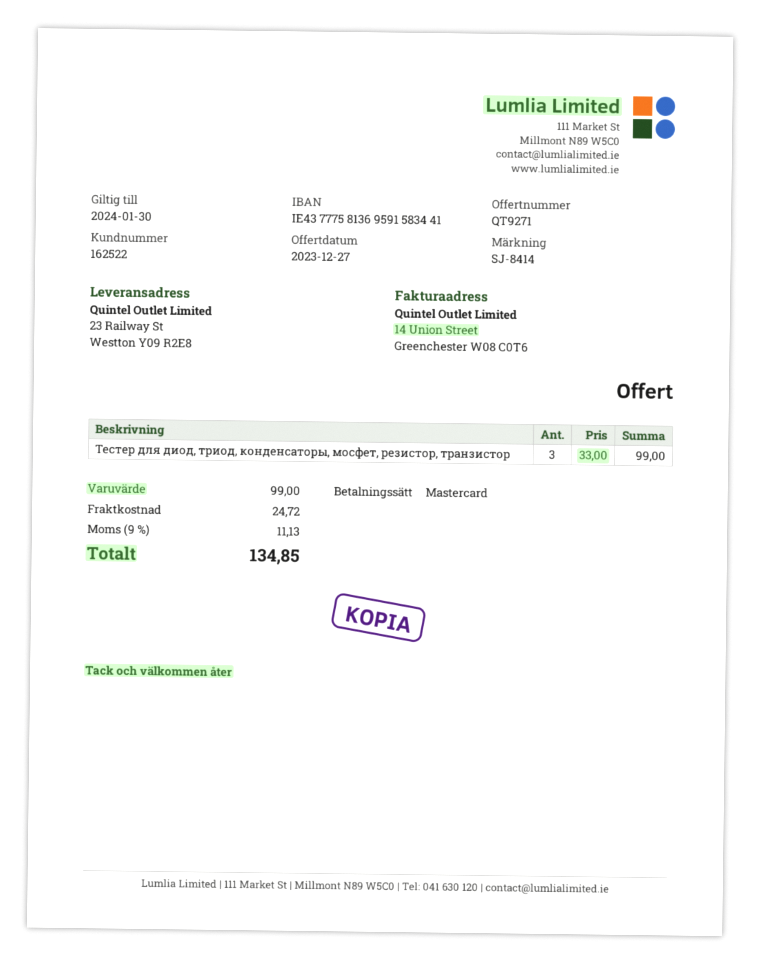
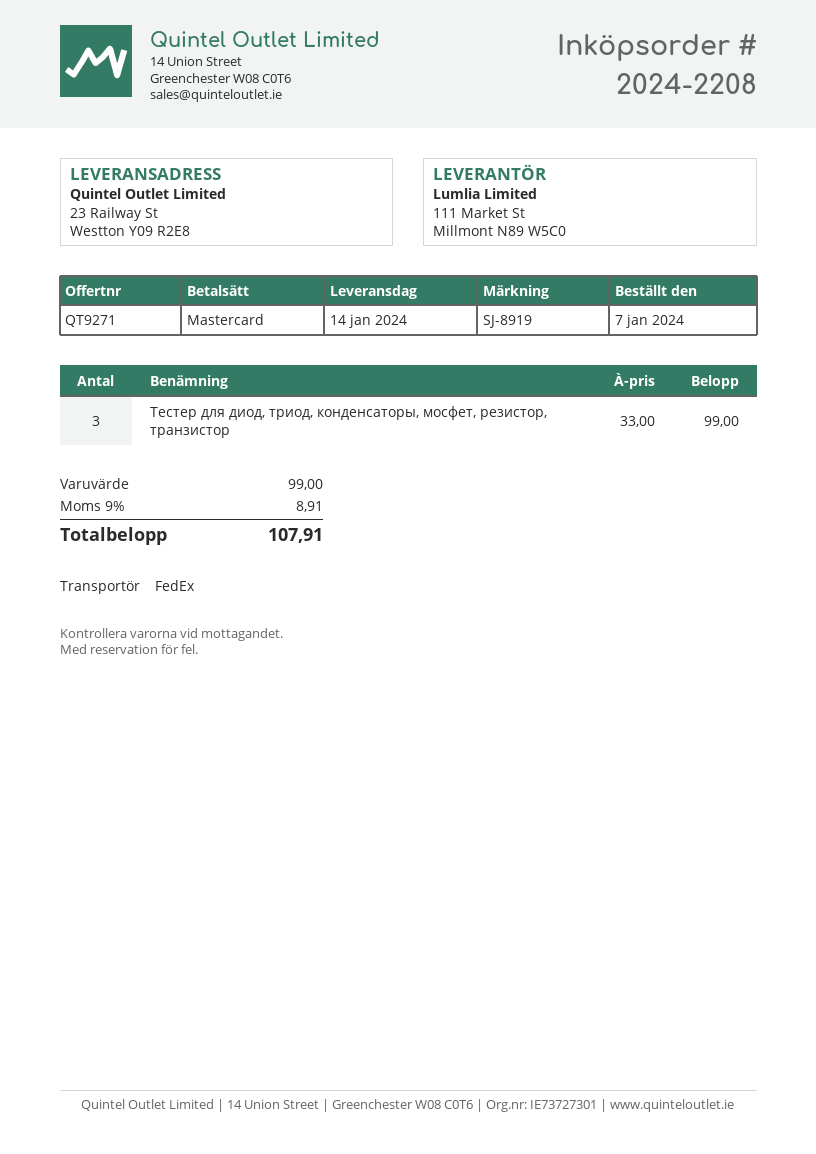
reference: SJ-8414 -> SJ-8919
shipping: 24.72 -> none
tax: 9% = 11.13 -> 9% = 8.91
total: 134.85 -> 107.91

